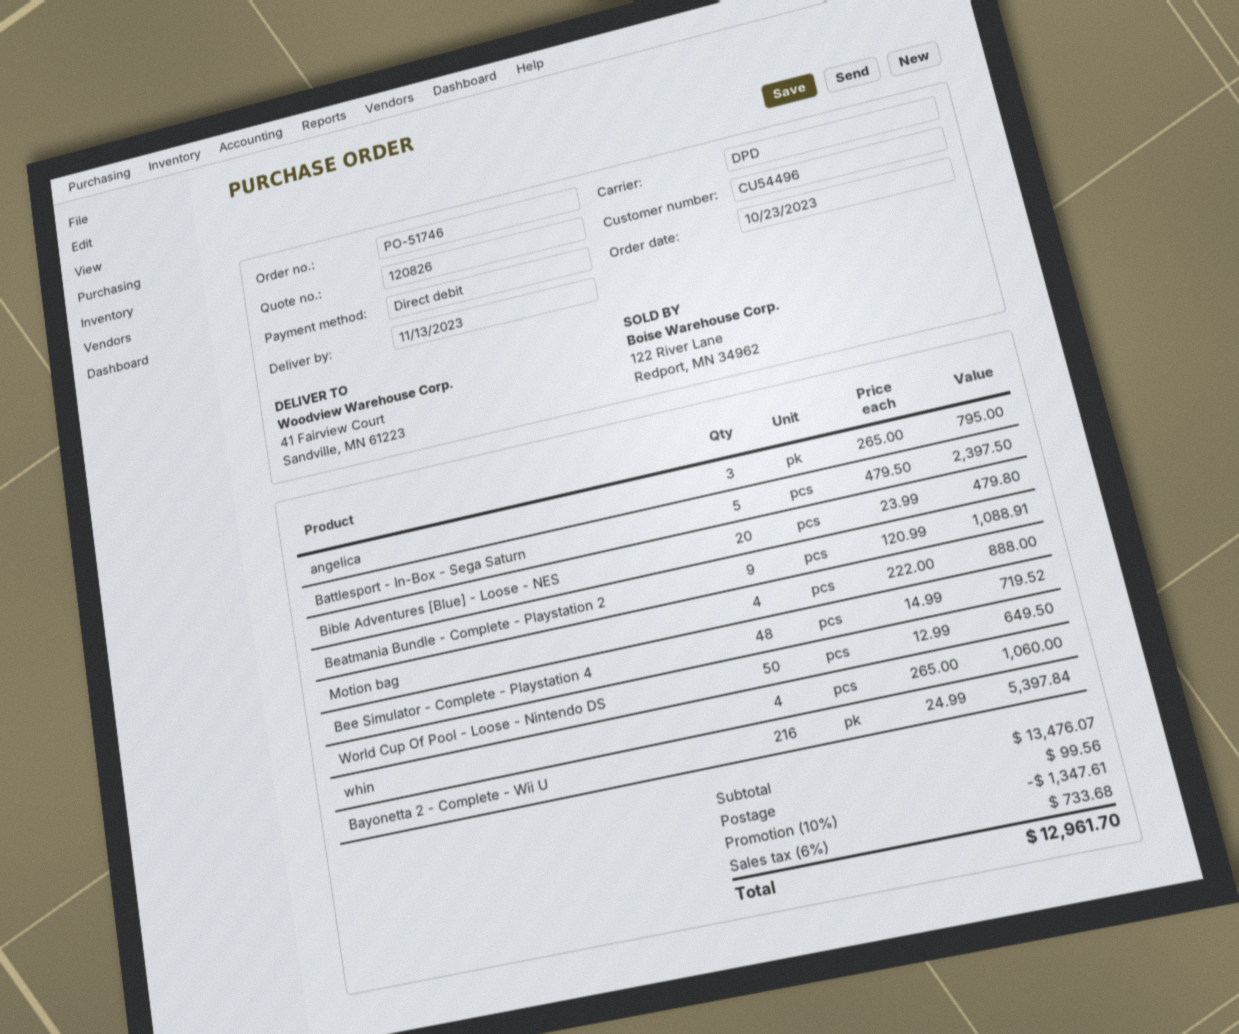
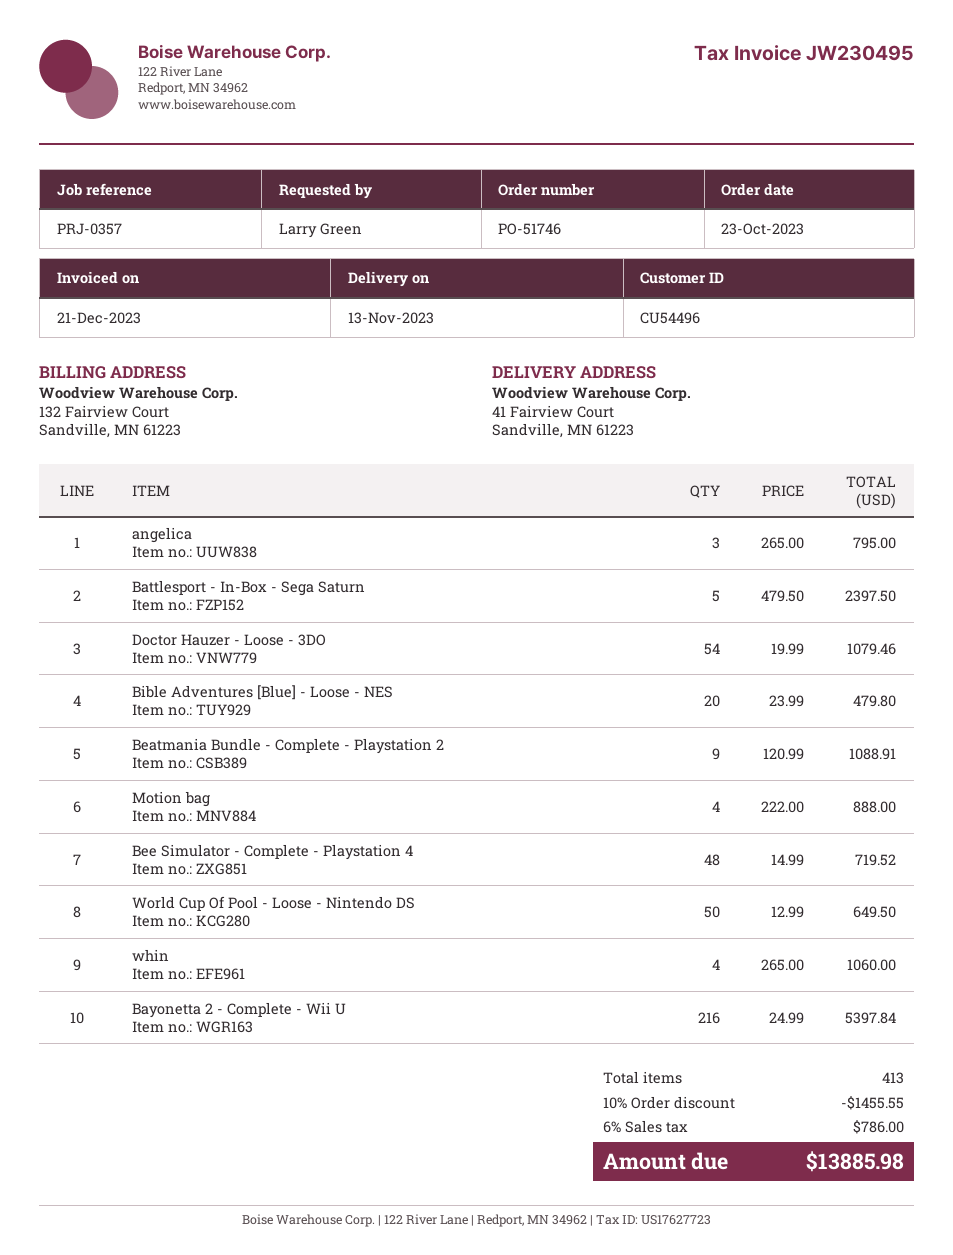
Doctor Hauzer - Loose - 3DO: none -> 54 x 19.99 = 1079.46
discount: 10% = 1347.61 -> 10% = 1455.55
shipping: 99.56 -> none
tax: 6% = 733.68 -> 6% = 786.00
total: 12961.70 -> 13885.98

